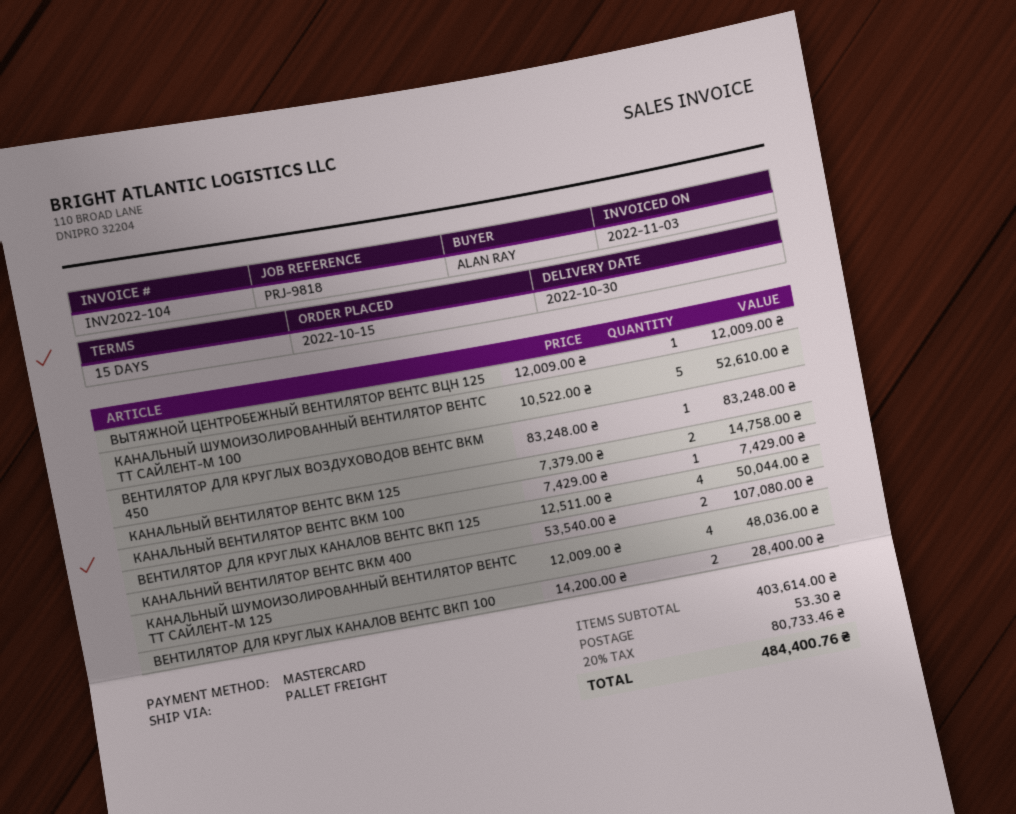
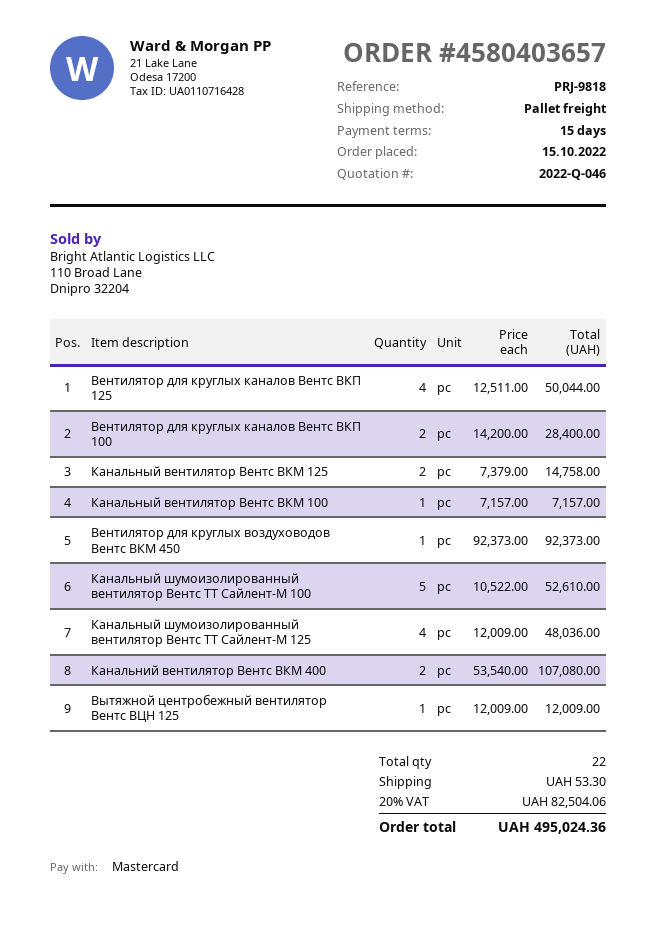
ВЕНТИЛЯТОР ДЛЯ КРУГЛЫХ ВОЗДУХОВОДОВ ВЕНТС ВКМ 450: 1 x 83248.00 = 83248.00 -> 1 x 92373.00 = 92373.00
КАНАЛЬНЫЙ ВЕНТИЛЯТОР ВЕНТС ВКМ 100: 1 x 7429.00 = 7429.00 -> 1 x 7157.00 = 7157.00
tax: 20% = 80733.46 -> 20% = 82504.06
total: 484400.76 -> 495024.36

